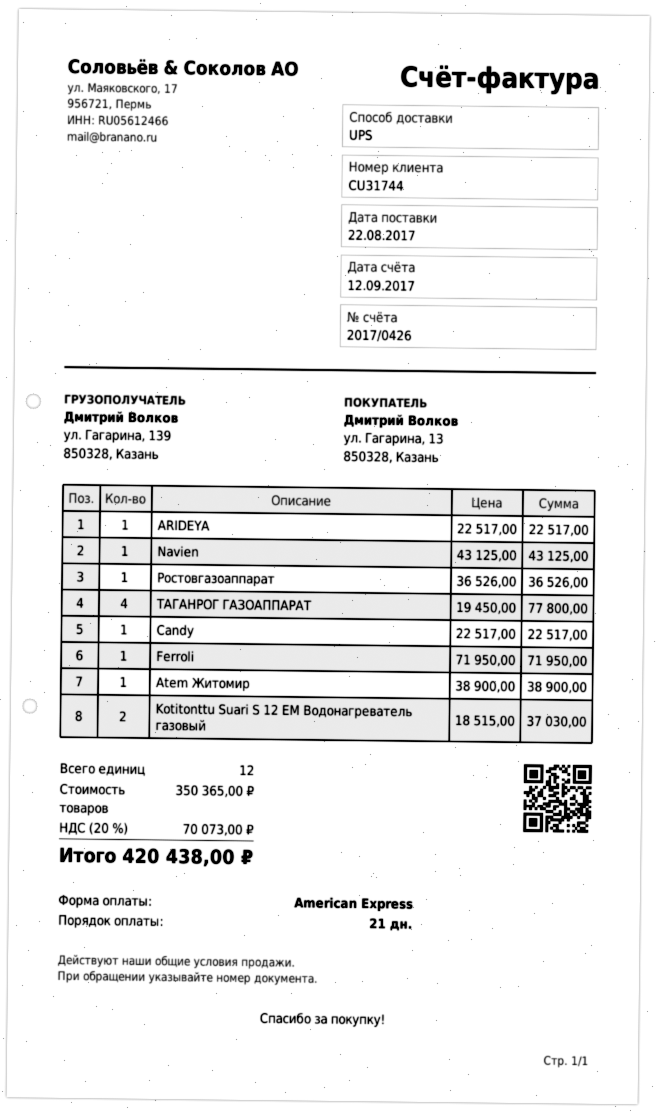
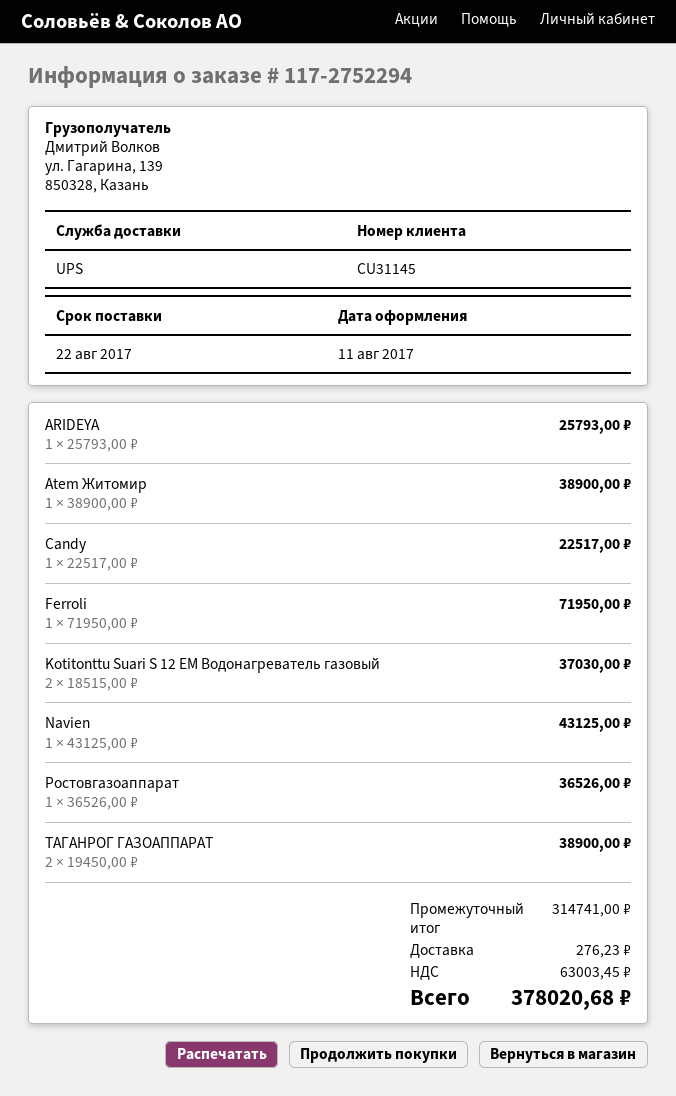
customer number: CU31744 -> CU31145
ARIDEYA: 1 x 22517.00 = 22517.00 -> 1 x 25793.00 = 25793.00
ТАГАНРОГ ГАЗОАППАРАТ: 4 x 19450.00 = 77800.00 -> 2 x 19450.00 = 38900.00
subtotal: 350365.00 -> 314741.00
shipping: none -> 276.23
tax: 70073.00 -> 63003.45
total: 420438.00 -> 378020.68

